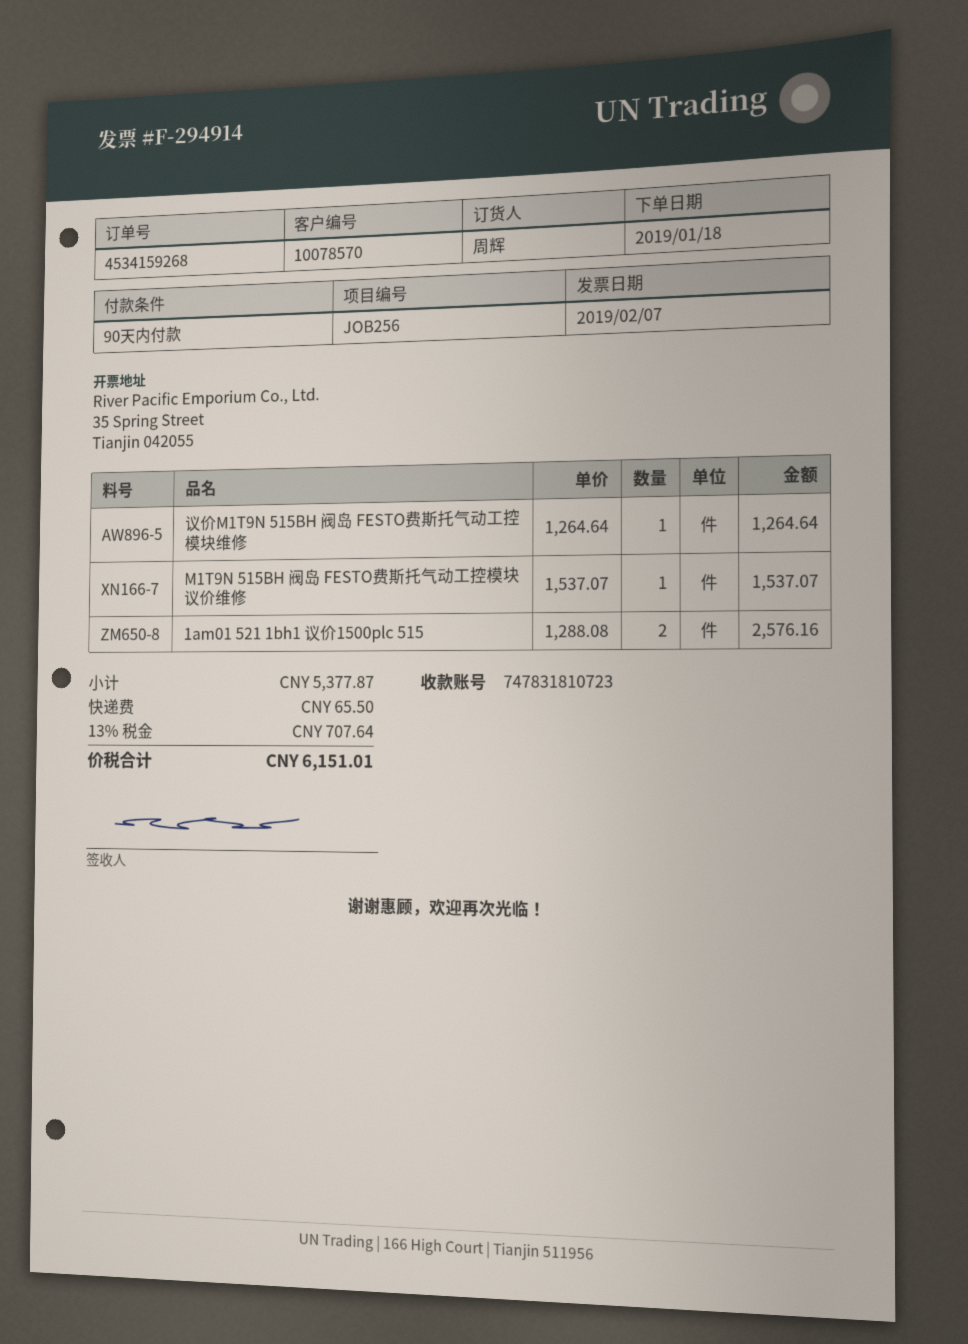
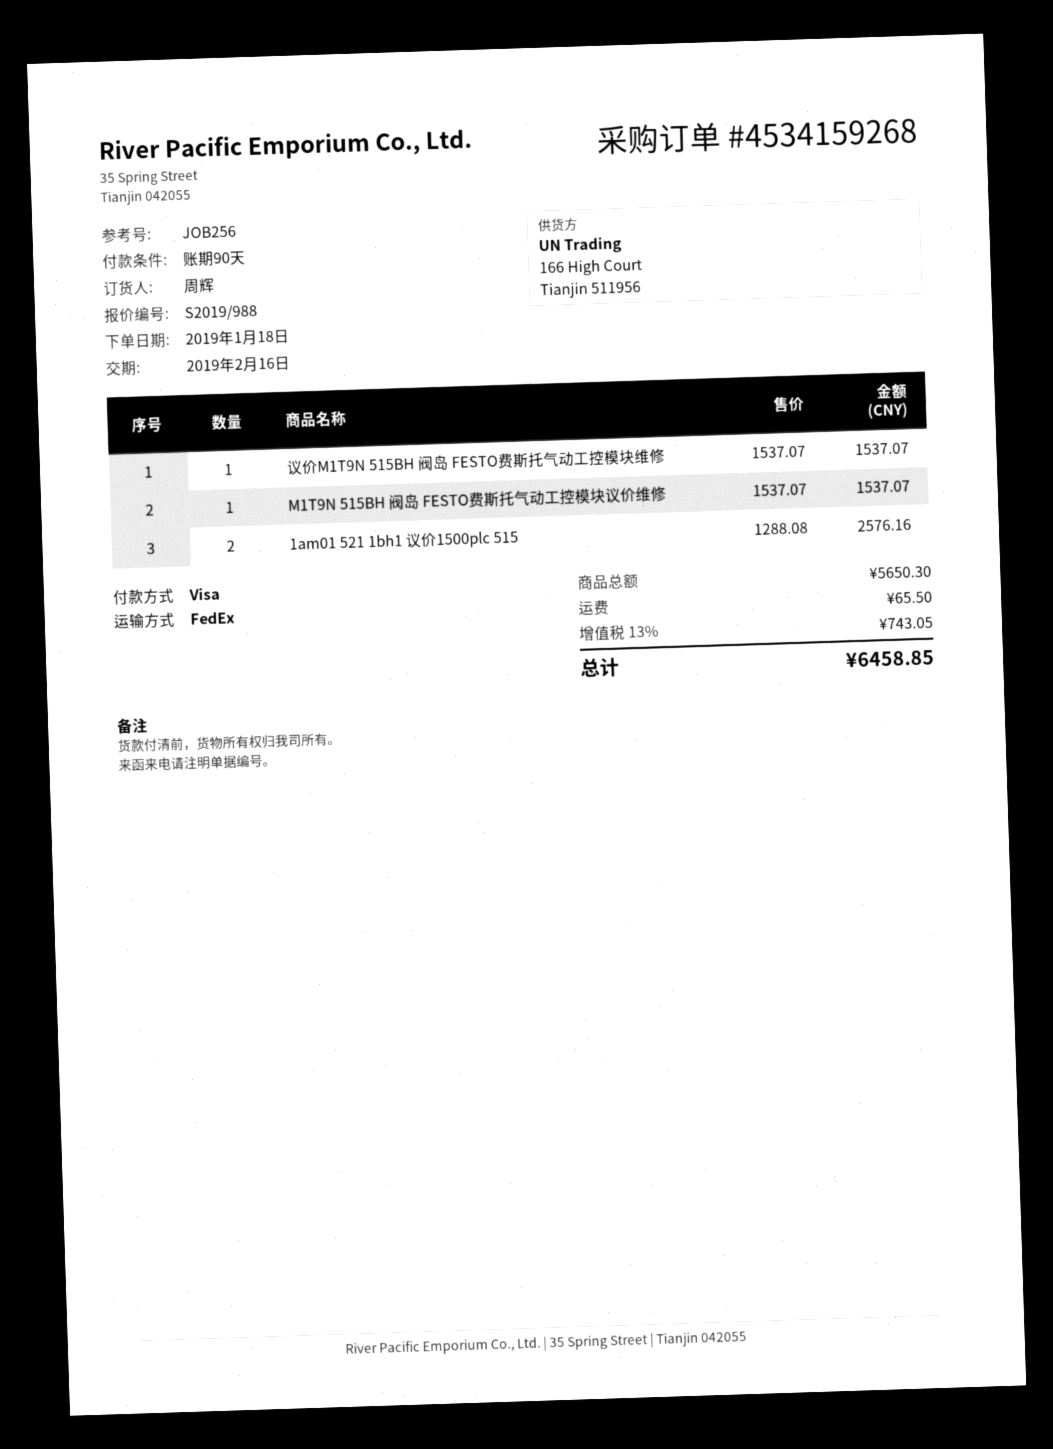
议价M1T9N 515BH 阀岛 FESTO费斯托气动工控模块维修: 1 x 1264.64 = 1264.64 -> 1 x 1537.07 = 1537.07
subtotal: 5377.87 -> 5650.30
tax: 13% = 707.64 -> 13% = 743.05
total: 6151.01 -> 6458.85

